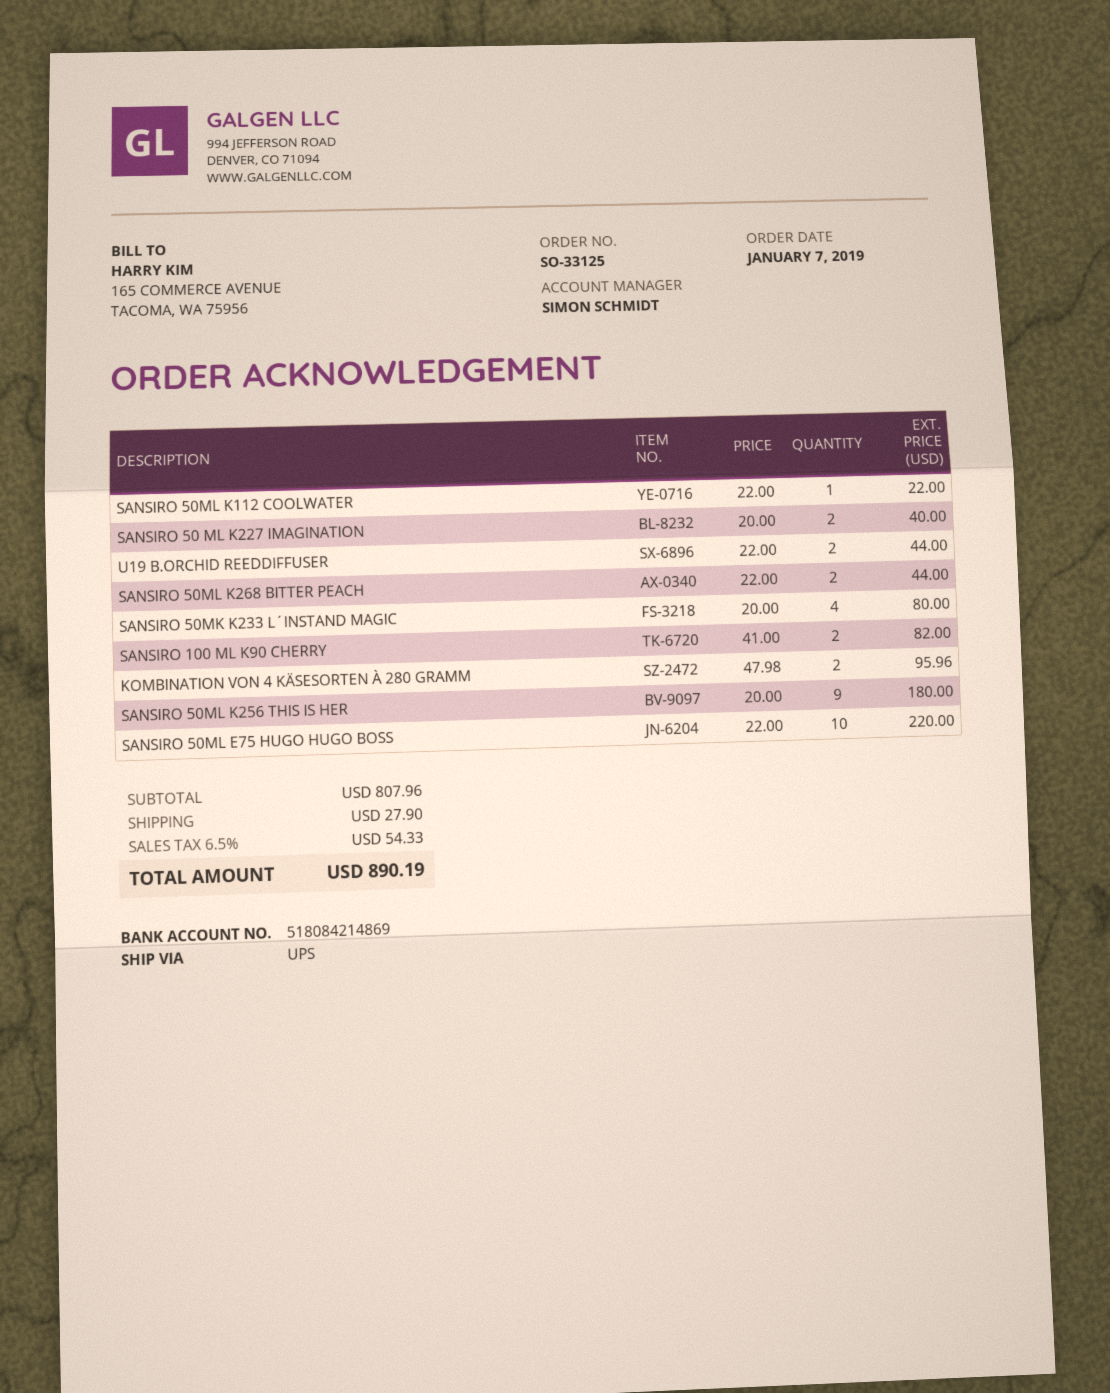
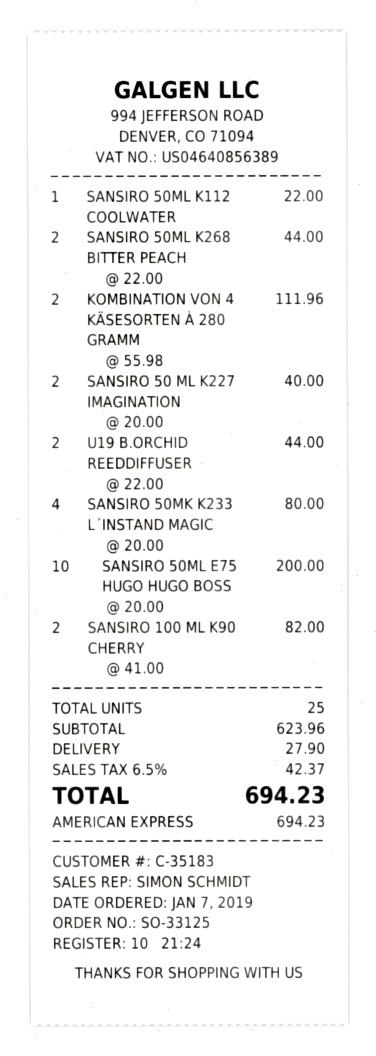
KOMBINATION VON 4 KÄSESORTEN À 280 GRAMM: 2 x 47.98 = 95.96 -> 2 x 55.98 = 111.96
SANSIRO 50ML K256 THIS IS HER: 9 x 20.00 = 180.00 -> none
SANSIRO 50ML E75 HUGO HUGO BOSS: 10 x 22.00 = 220.00 -> 10 x 20.00 = 200.00
subtotal: 807.96 -> 623.96
tax: 6.5% = 54.33 -> 6.5% = 42.37
total: 890.19 -> 694.23

